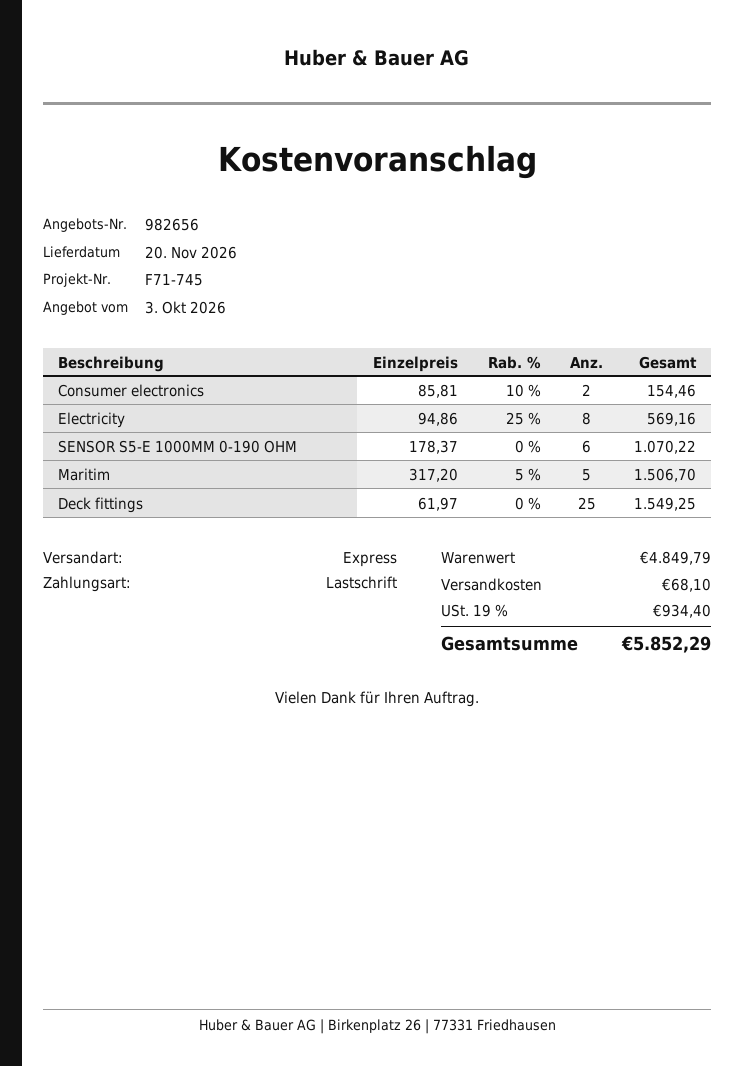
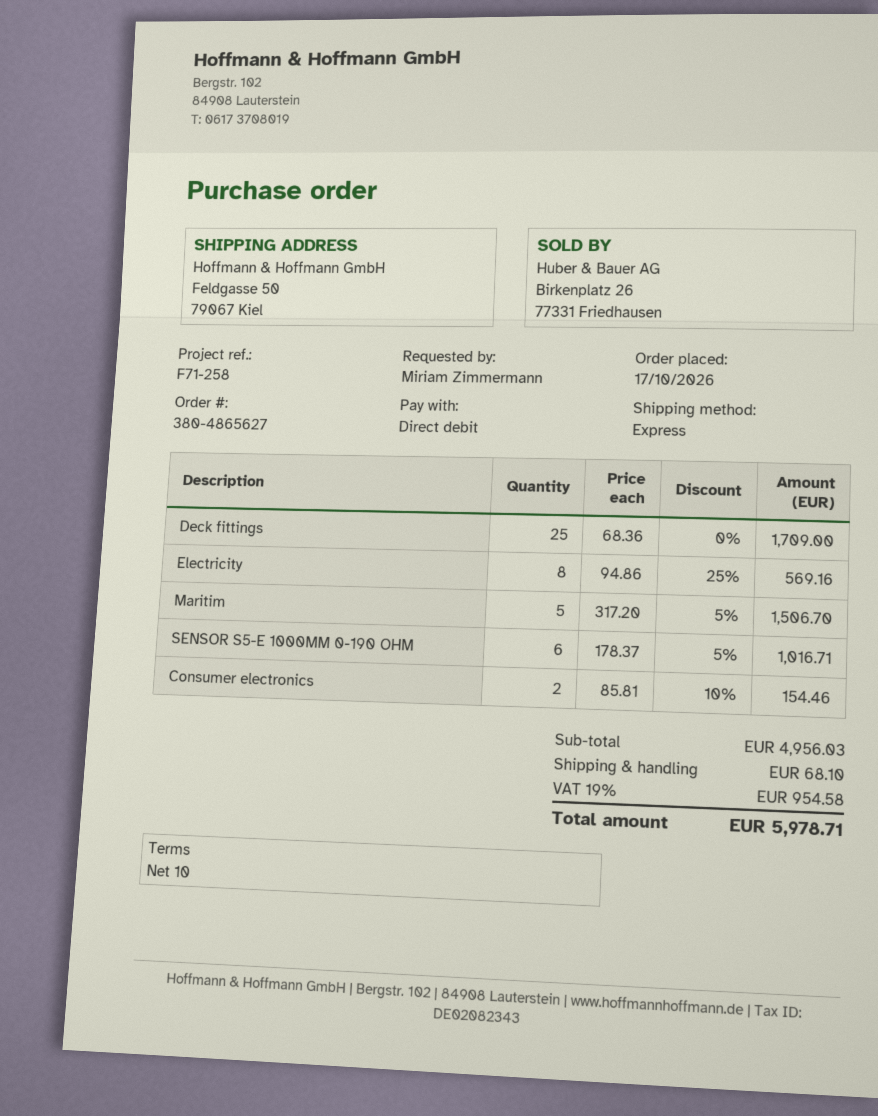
reference: F71-745 -> F71-258
SENSOR S5-E 1000MM 0-190 OHM: 6 x 178.37 = 1070.22 -> 6 x 178.37 - 5% = 1016.71
Deck fittings: 25 x 61.97 = 1549.25 -> 25 x 68.36 = 1709.00
subtotal: 4849.79 -> 4956.03
tax: 19% = 934.40 -> 19% = 954.58
total: 5852.29 -> 5978.71

